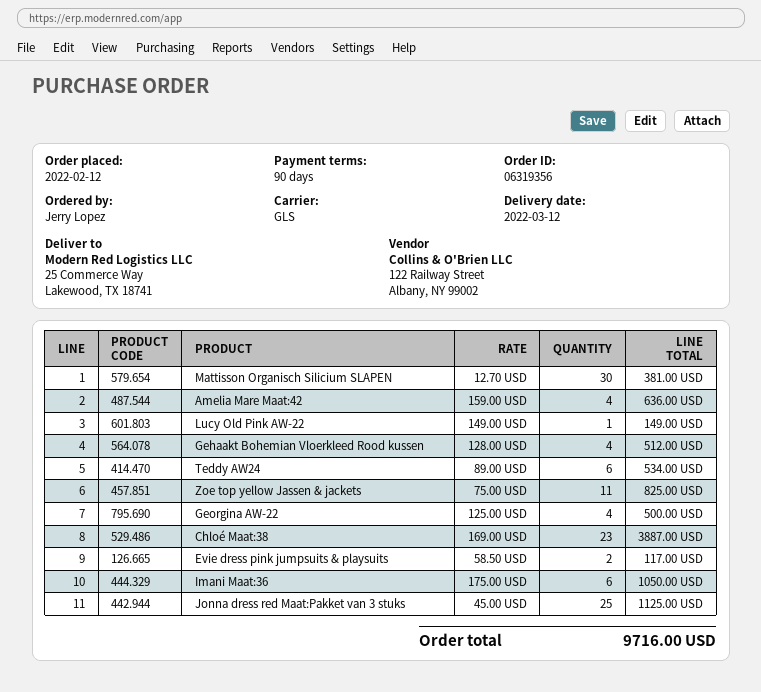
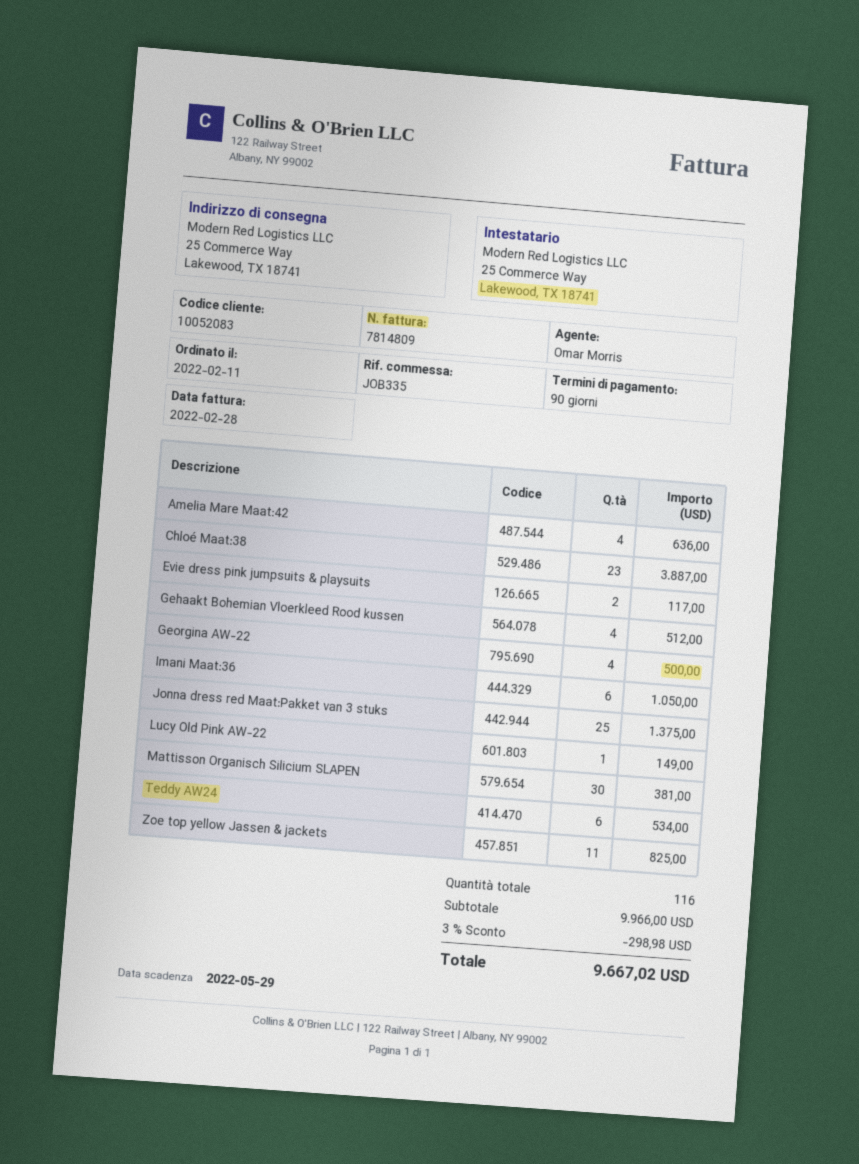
order date: 2022-02-12 -> 2022-02-11
Jonna dress red Maat:Pakket van 3 stuks: 25 for 1125.00 -> 25 for 1375.00
discount: none -> 3% = 298.98
total: 9716.00 -> 9667.02

